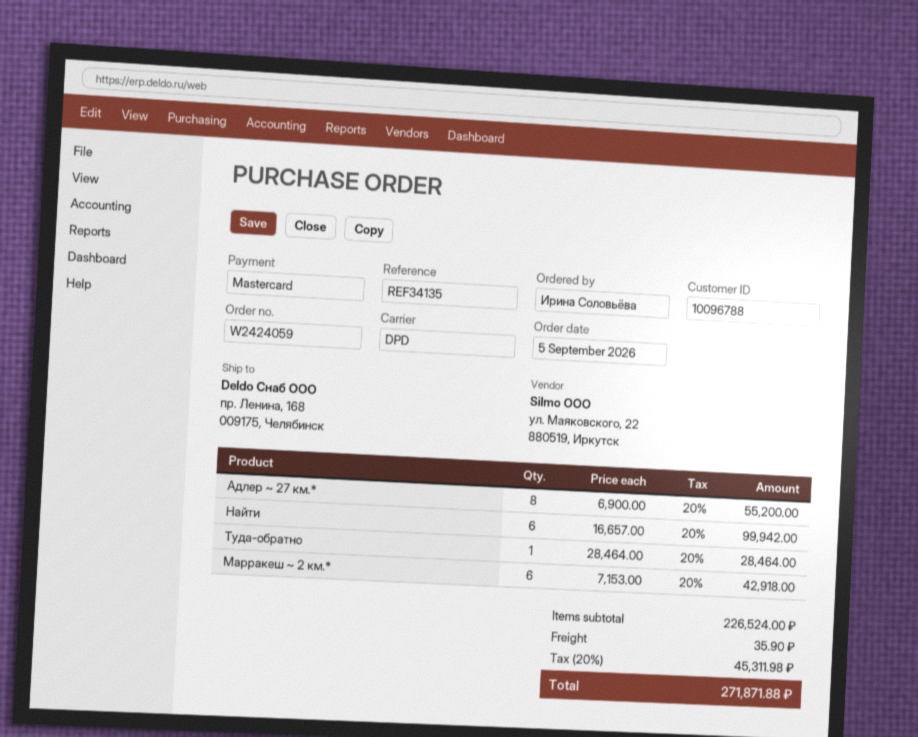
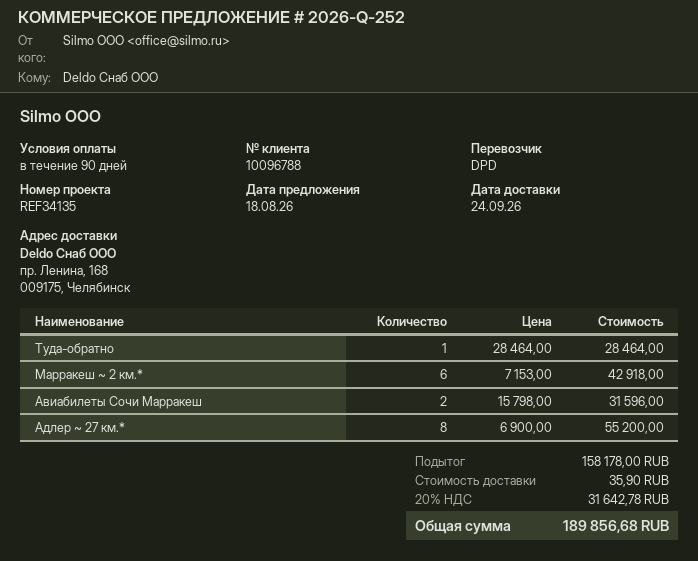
Найти: 6 x 16657.00 = 99942.00 -> none
Авиабилеты Сочи Марракеш: none -> 2 x 15798.00 = 31596.00
subtotal: 226524.00 -> 158178.00
tax: 20% = 45311.98 -> 20% = 31642.78
total: 271871.88 -> 189856.68

